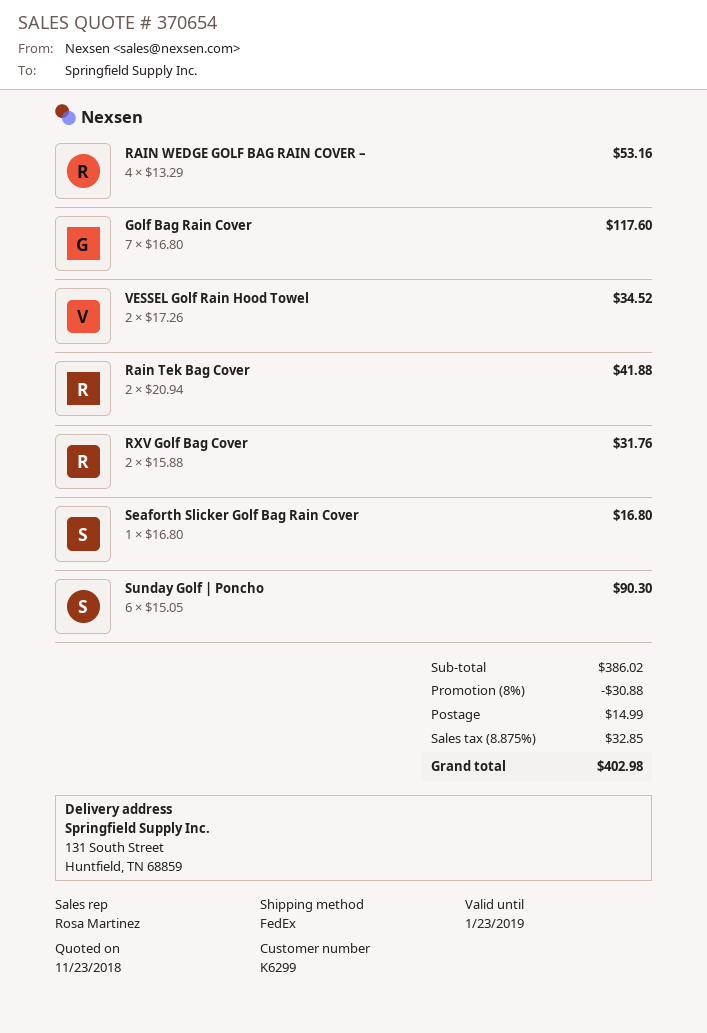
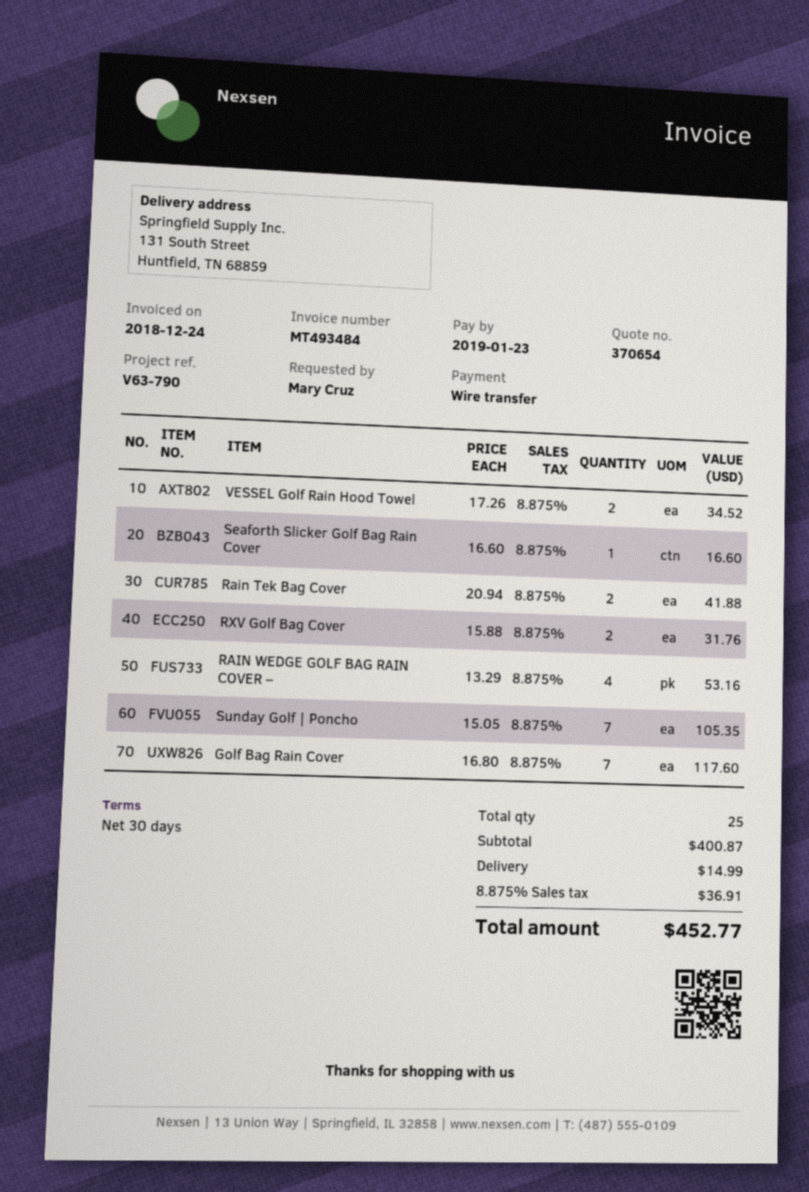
Seaforth Slicker Golf Bag Rain Cover: 1 x 16.80 = 16.80 -> 1 x 16.60 = 16.60
Sunday Golf | Poncho: 6 x 15.05 = 90.30 -> 7 x 15.05 = 105.35
subtotal: 386.02 -> 400.87
discount: 8% = 30.88 -> none
tax: 8.875% = 32.85 -> 8.875% = 36.91
total: 402.98 -> 452.77

